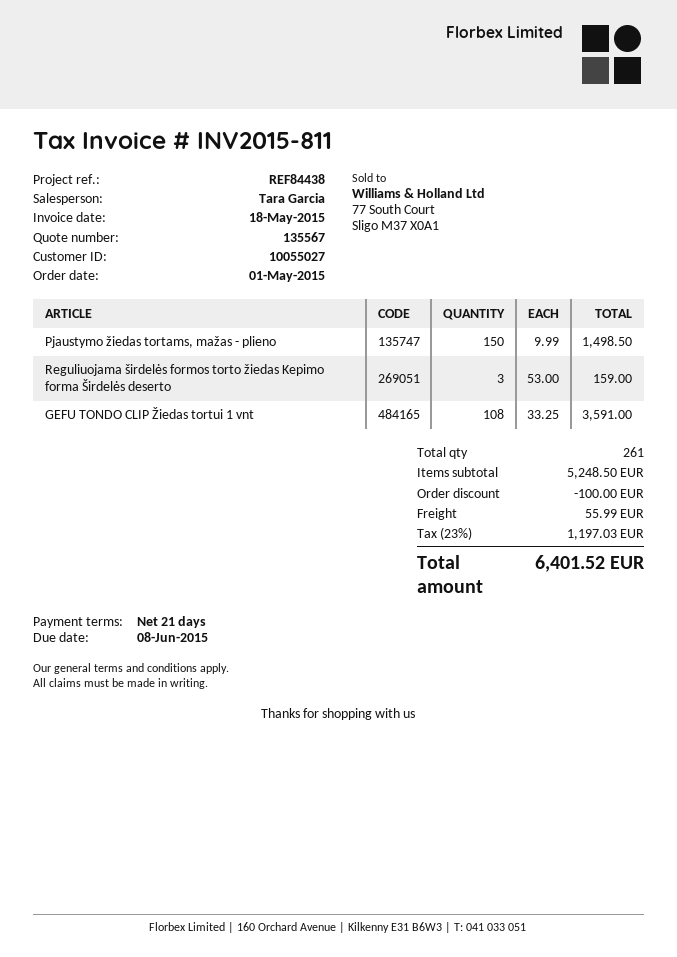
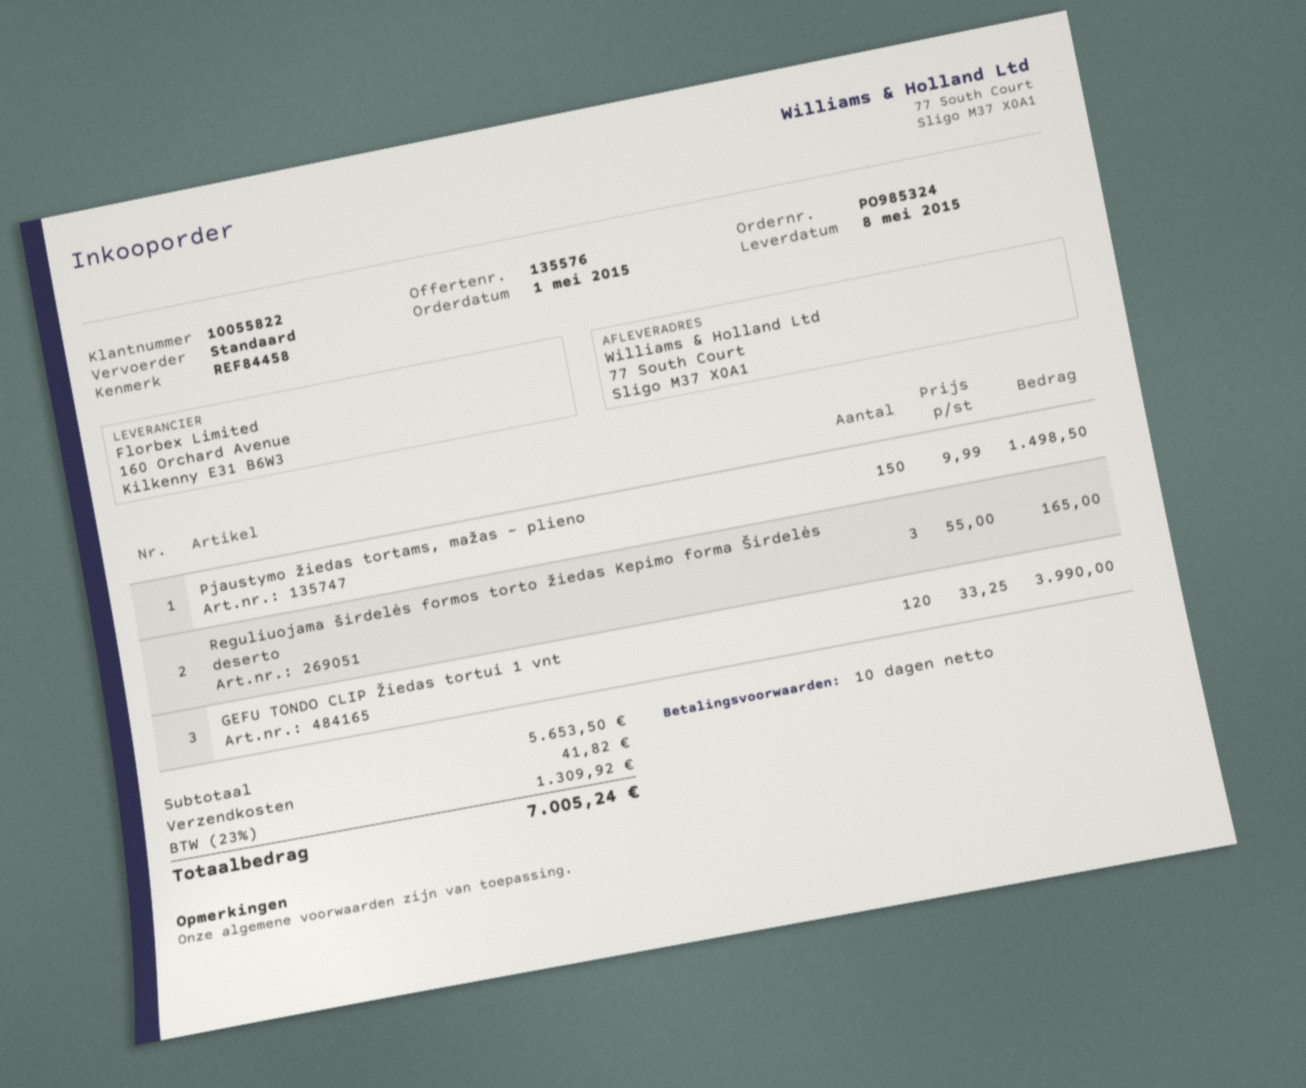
quote number: 135567 -> 135576
payment terms: 21 days -> 10 days
customer number: 10055027 -> 10055822
reference: REF84438 -> REF84458
Reguliuojama širdelės formos torto žiedas Kepimo forma Širdelės deserto: 3 x 53.00 = 159.00 -> 3 x 55.00 = 165.00
GEFU TONDO CLIP Žiedas tortui 1 vnt: 108 x 33.25 = 3591.00 -> 120 x 33.25 = 3990.00
subtotal: 5248.50 -> 5653.50
discount: 100.00 -> none
shipping: 55.99 -> 41.82
tax: 23% = 1197.03 -> 23% = 1309.92
total: 6401.52 -> 7005.24

